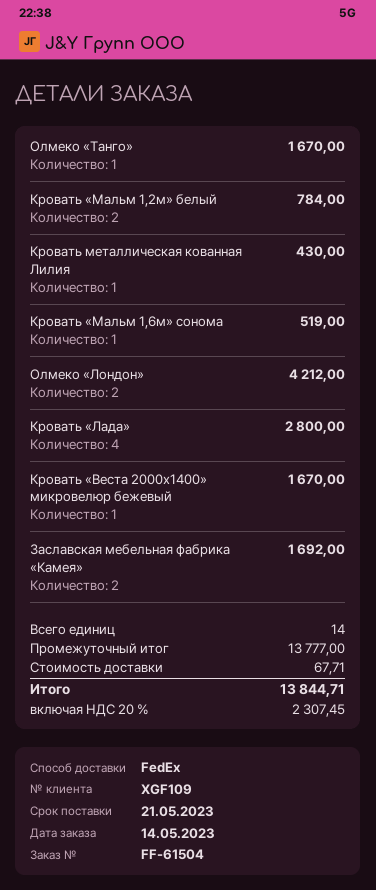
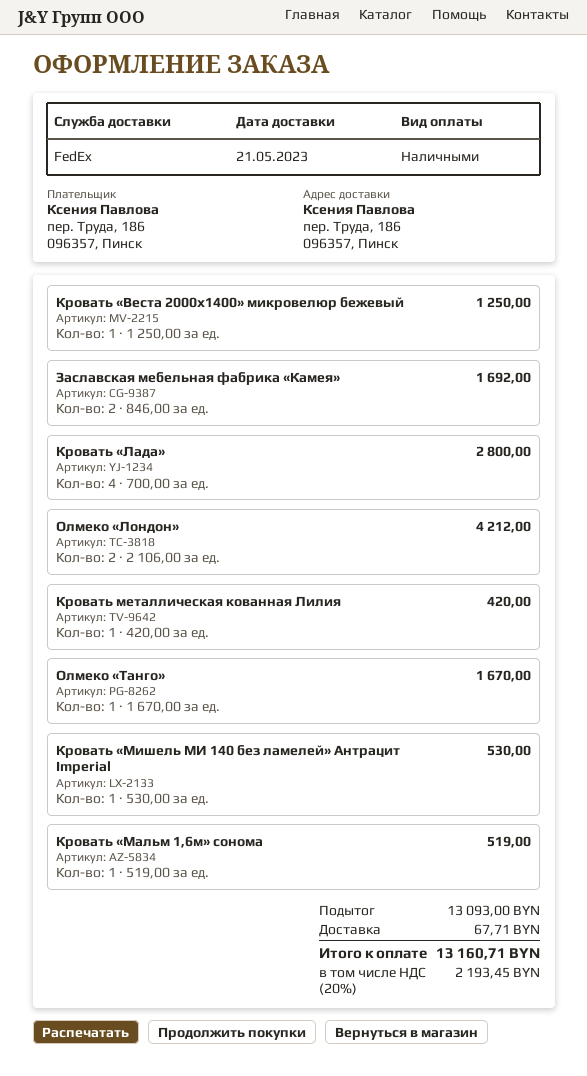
Кровать «Мальм 1,2м» белый: 2 for 784.00 -> none
Кровать металлическая кованная Лилия: 1 for 430.00 -> 1 for 420.00
Кровать «Веста 2000х1400» микровелюр бежевый: 1 for 1670.00 -> 1 for 1250.00
Кровать «Мишель МИ 140 без ламелей» Антрацит Imperial: none -> 1 for 530.00
subtotal: 13777.00 -> 13093.00
tax: 20% = 2307.45 -> 20% = 2193.45
total: 13844.71 -> 13160.71

